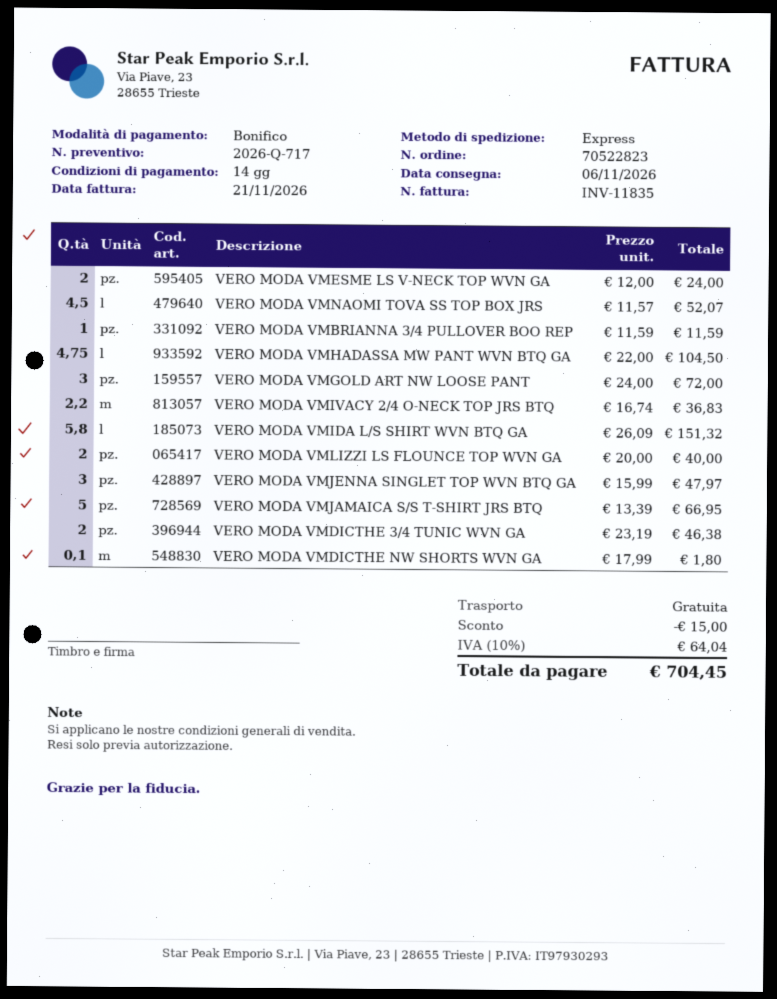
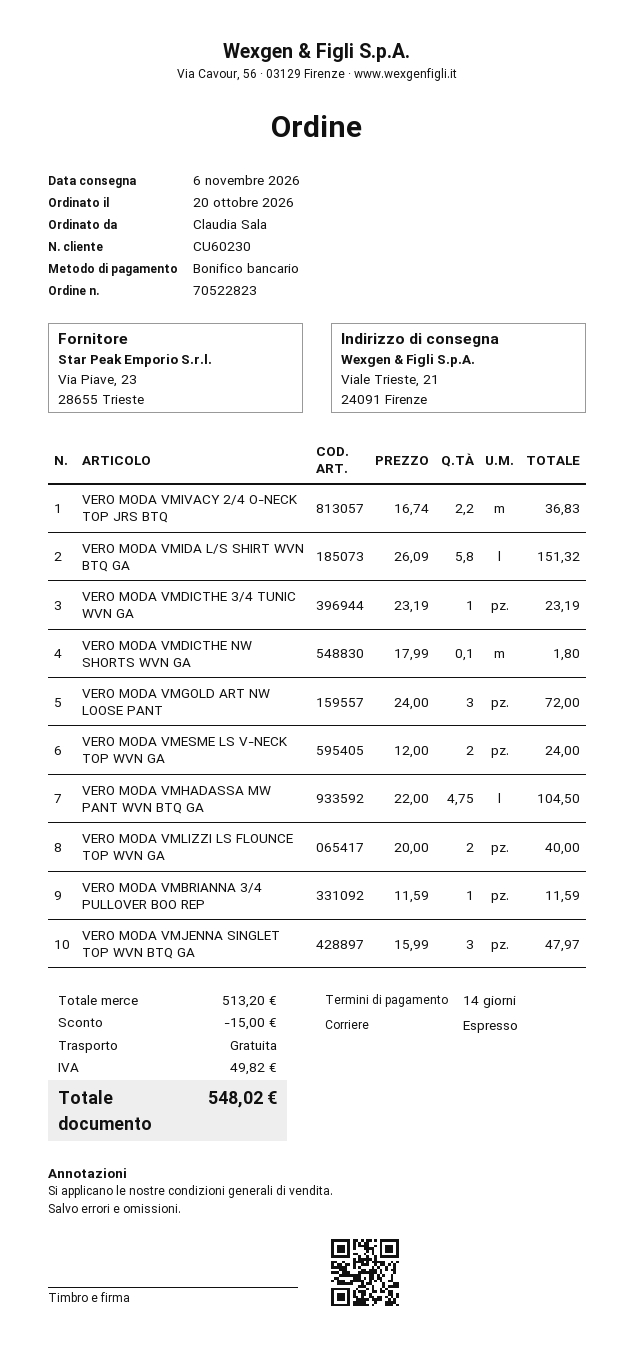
VERO MODA VMNAOMI TOVA SS TOP BOX JRS: 4.5 x 11.57 = 52.07 -> none
VERO MODA VMJAMAICA S/S T-SHIRT JRS BTQ: 5 x 13.39 = 66.95 -> none
VERO MODA VMDICTHE 3/4 TUNIC WVN GA: 2 x 23.19 = 46.38 -> 1 x 23.19 = 23.19
tax: 64.04 -> 49.82
total: 704.45 -> 548.02

